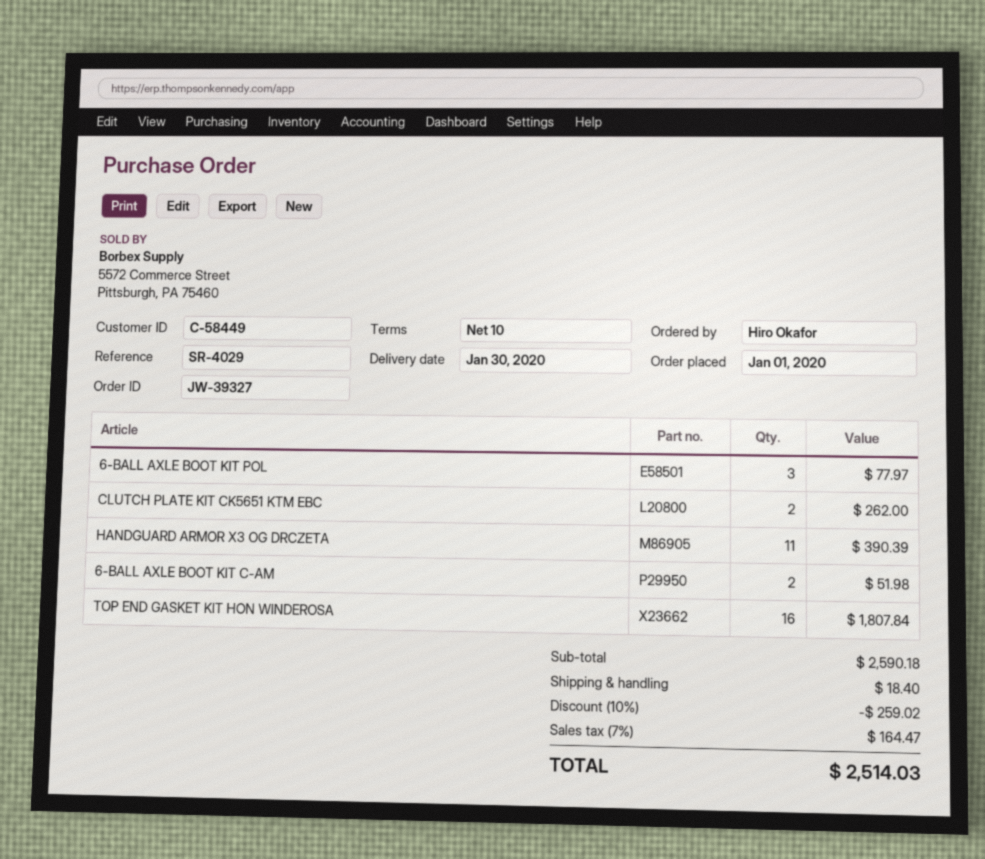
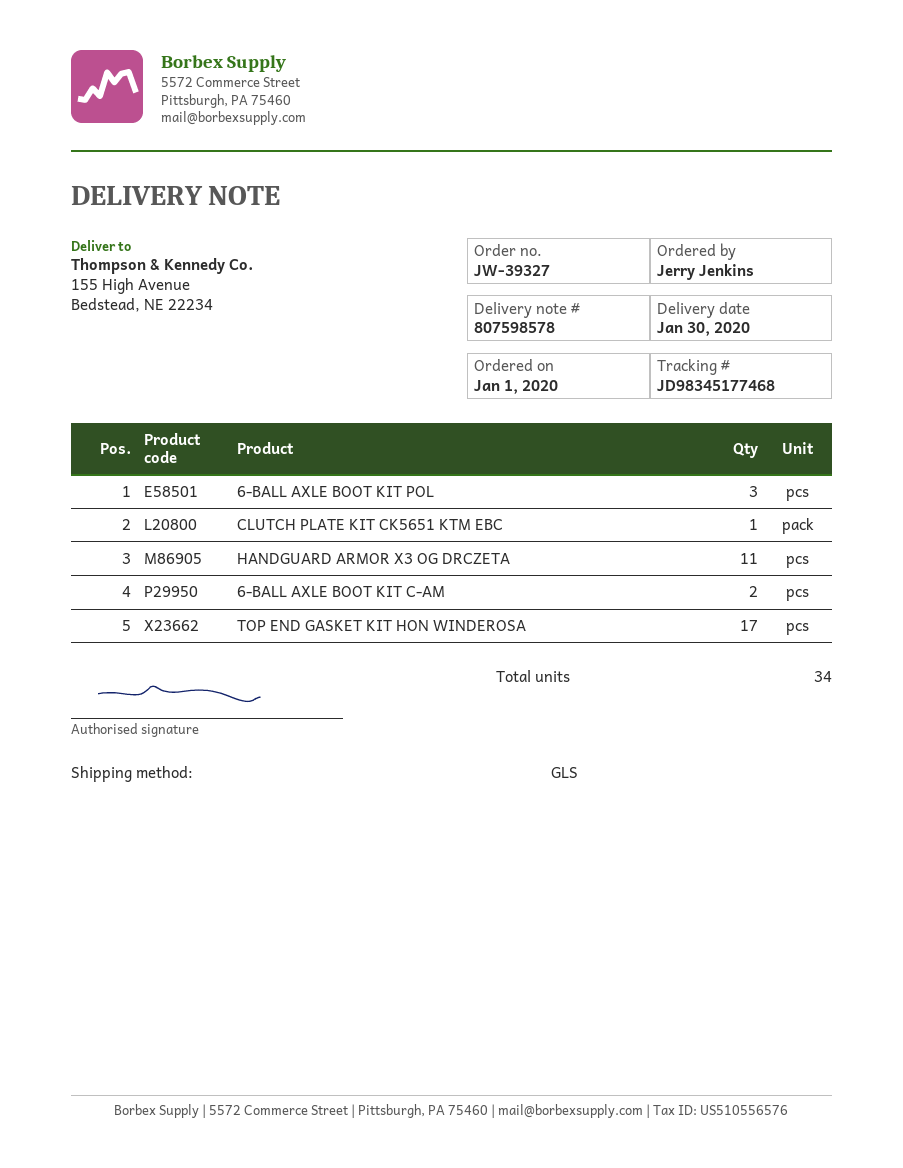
ordered by: Hiro Okafor -> Jerry Jenkins
CLUTCH PLATE KIT CK5651 KTM EBC: 2 -> 1
TOP END GASKET KIT HON WINDEROSA: 16 -> 17

